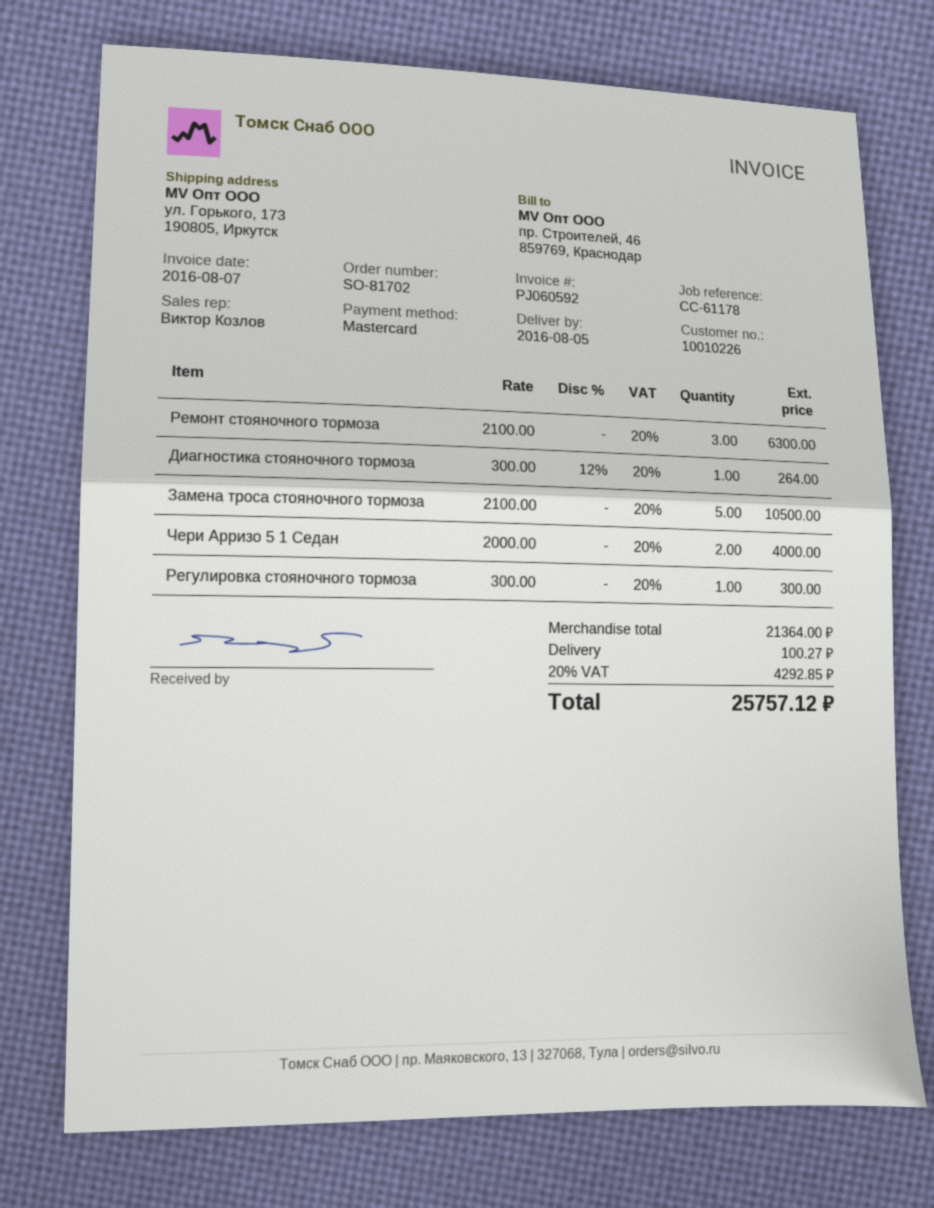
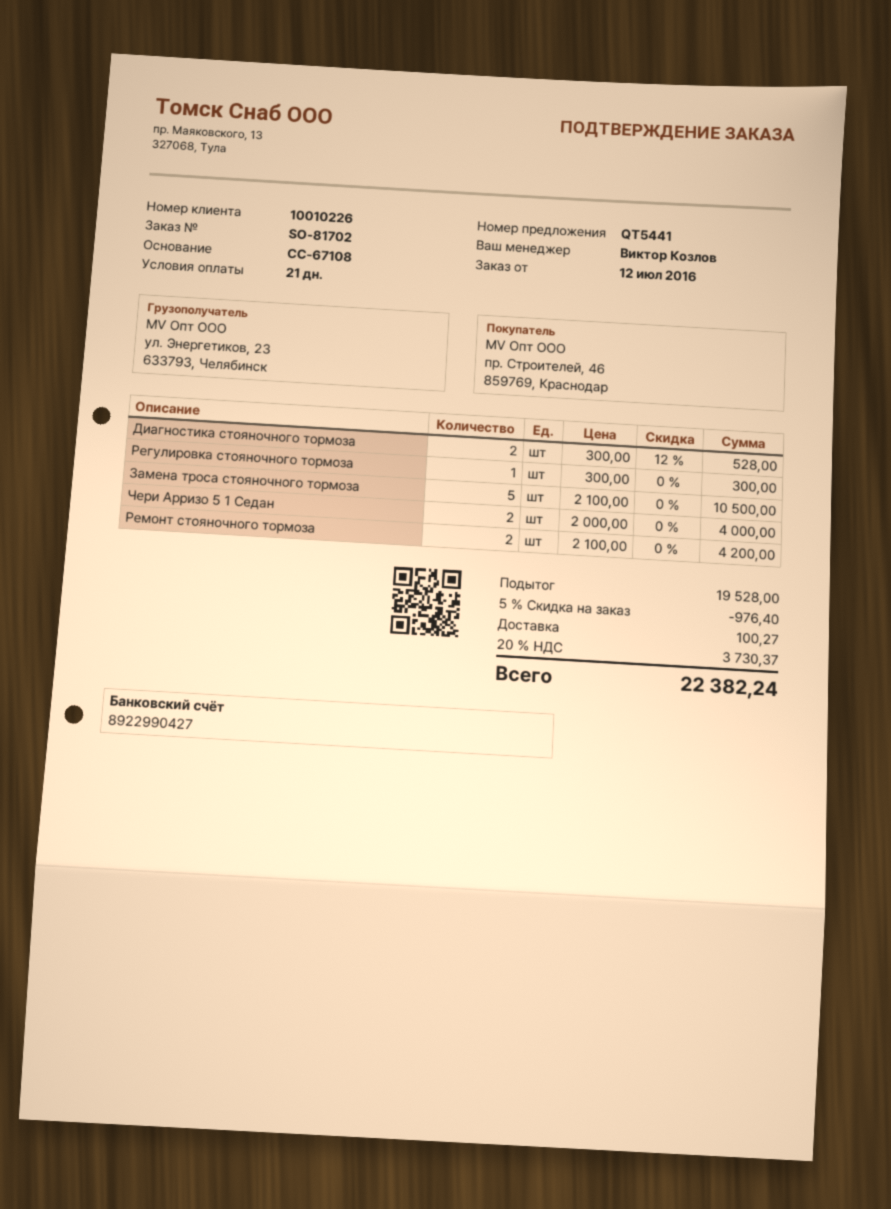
reference: CC-61178 -> CC-67108
ship to: ул. Горького, 173, 190805, Иркутск -> ул. Энергетиков, 23, 633793, Челябинск
Ремонт стояночного тормоза: 3 x 2100.00 = 6300.00 -> 2 x 2100.00 = 4200.00
Диагностика стояночного тормоза: 1 x 300.00 - 12% = 264.00 -> 2 x 300.00 - 12% = 528.00
subtotal: 21364.00 -> 19528.00
discount: none -> 5% = 976.40
tax: 20% = 4292.85 -> 20% = 3730.37
total: 25757.12 -> 22382.24

